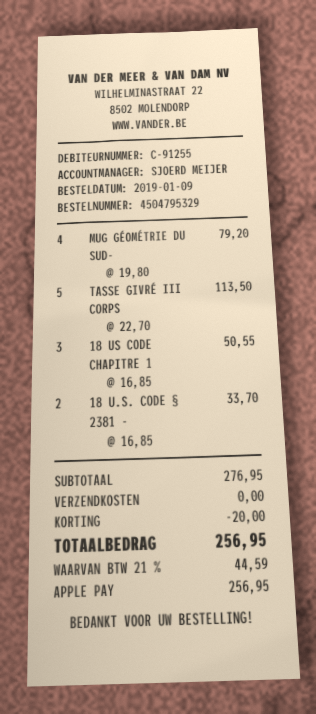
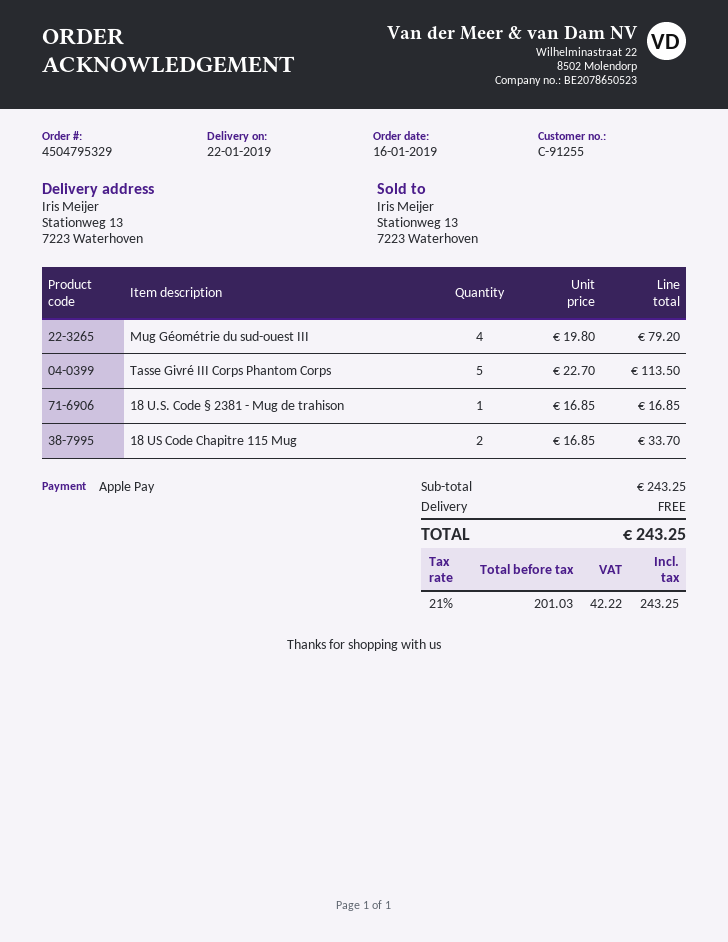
order date: 2019-01-09 -> 2019-01-16
18 US CODE CHAPITRE 1: 3 x 16.85 = 50.55 -> 2 x 16.85 = 33.70
18 U.S. CODE § 2381 -: 2 x 16.85 = 33.70 -> 1 x 16.85 = 16.85
subtotal: 276.95 -> 243.25
discount: 20.00 -> none
tax: 21% = 44.59 -> 21% = 42.22
total: 256.95 -> 243.25

